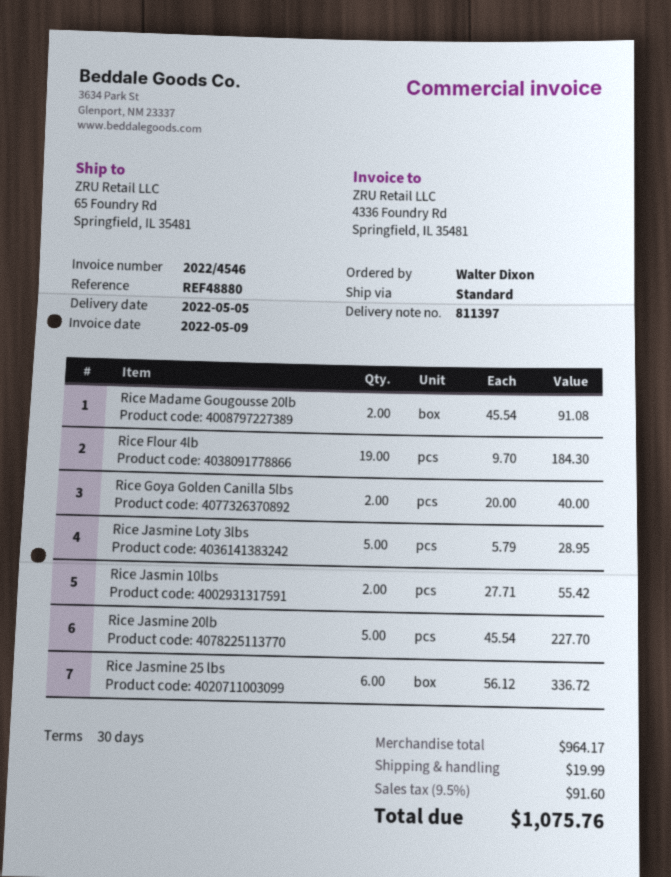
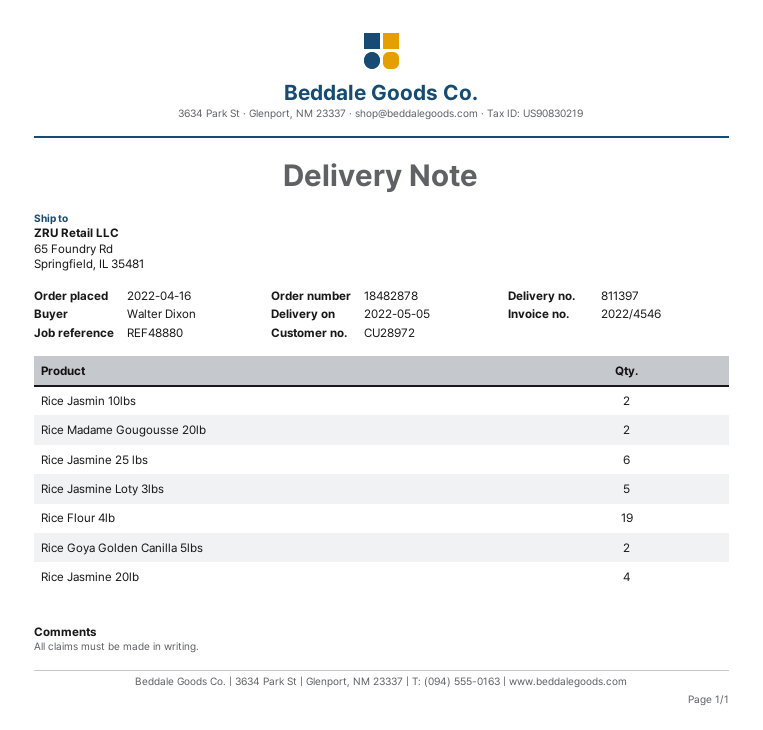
Rice Jasmine 20lb: 5 -> 4

